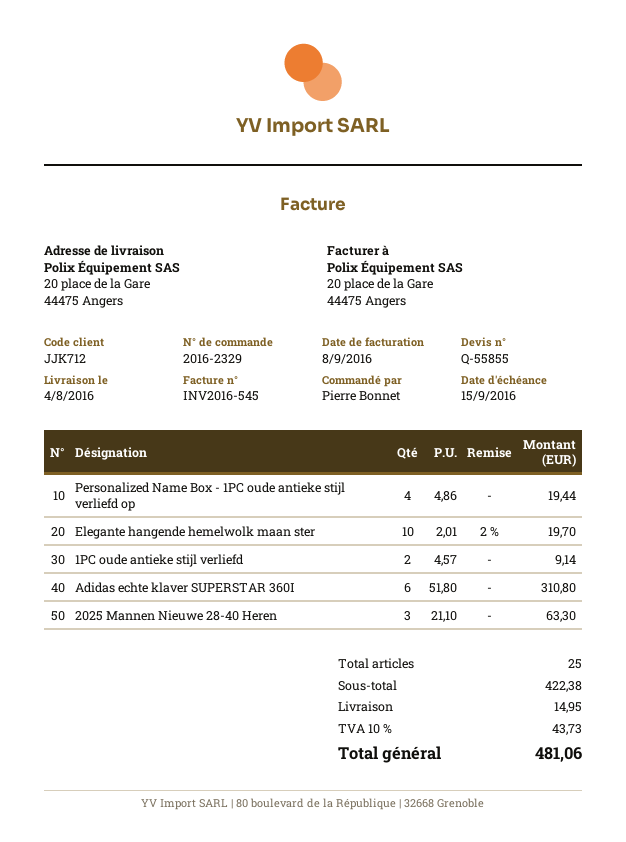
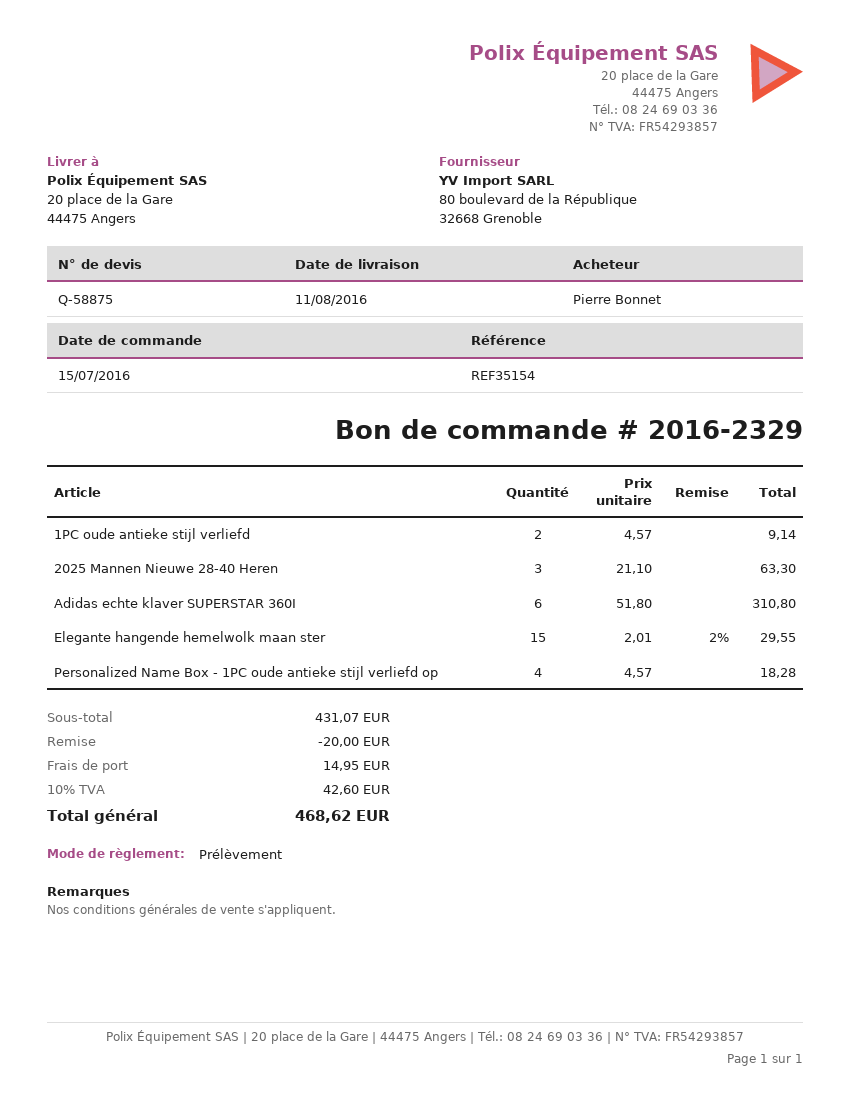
quote number: Q-55855 -> Q-58875
delivery date: 2016-08-04 -> 2016-08-11
Personalized Name Box - 1PC oude antieke stijl verliefd op: 4 x 4.86 = 19.44 -> 4 x 4.57 = 18.28
Elegante hangende hemelwolk maan ster: 10 x 2.01 - 2% = 19.70 -> 15 x 2.01 - 2% = 29.55
subtotal: 422.38 -> 431.07
discount: none -> 20.00
tax: 10% = 43.73 -> 10% = 42.60
total: 481.06 -> 468.62

